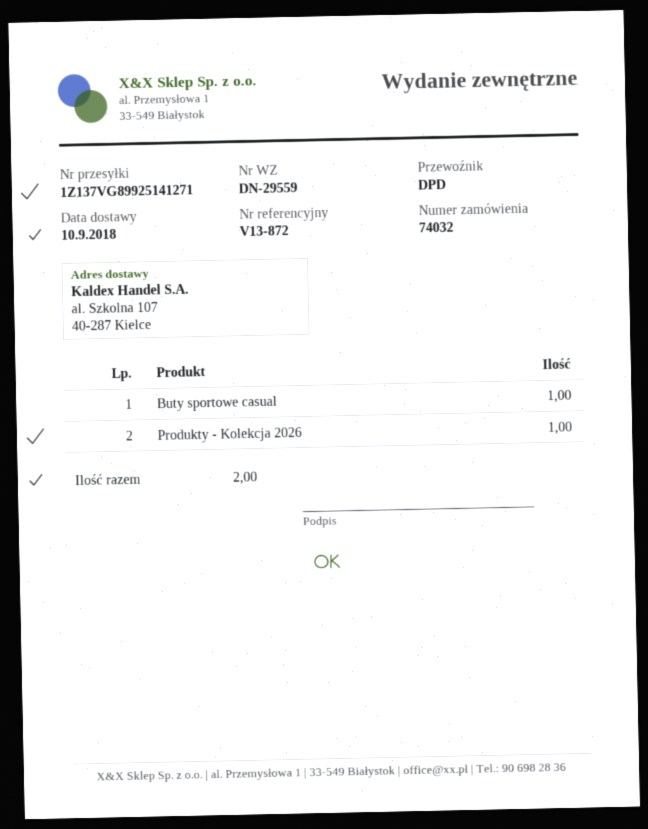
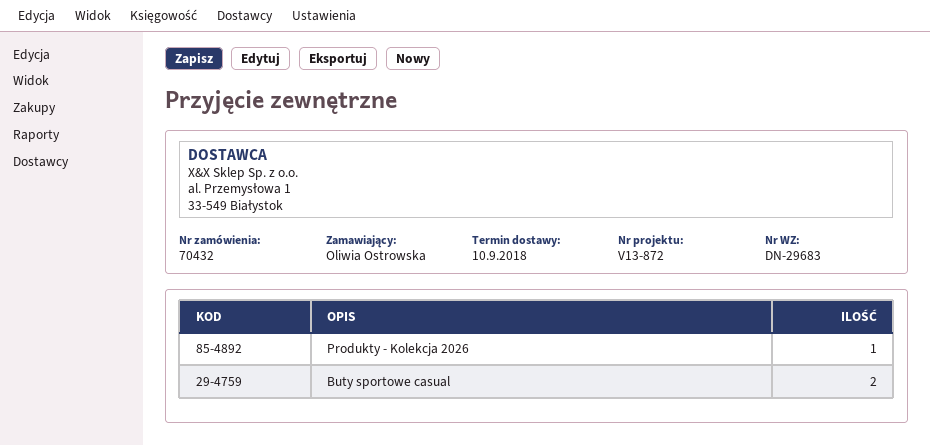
order number: 74032 -> 70432
delivery note number: DN-29559 -> DN-29683
Buty sportowe casual: 1 -> 2

